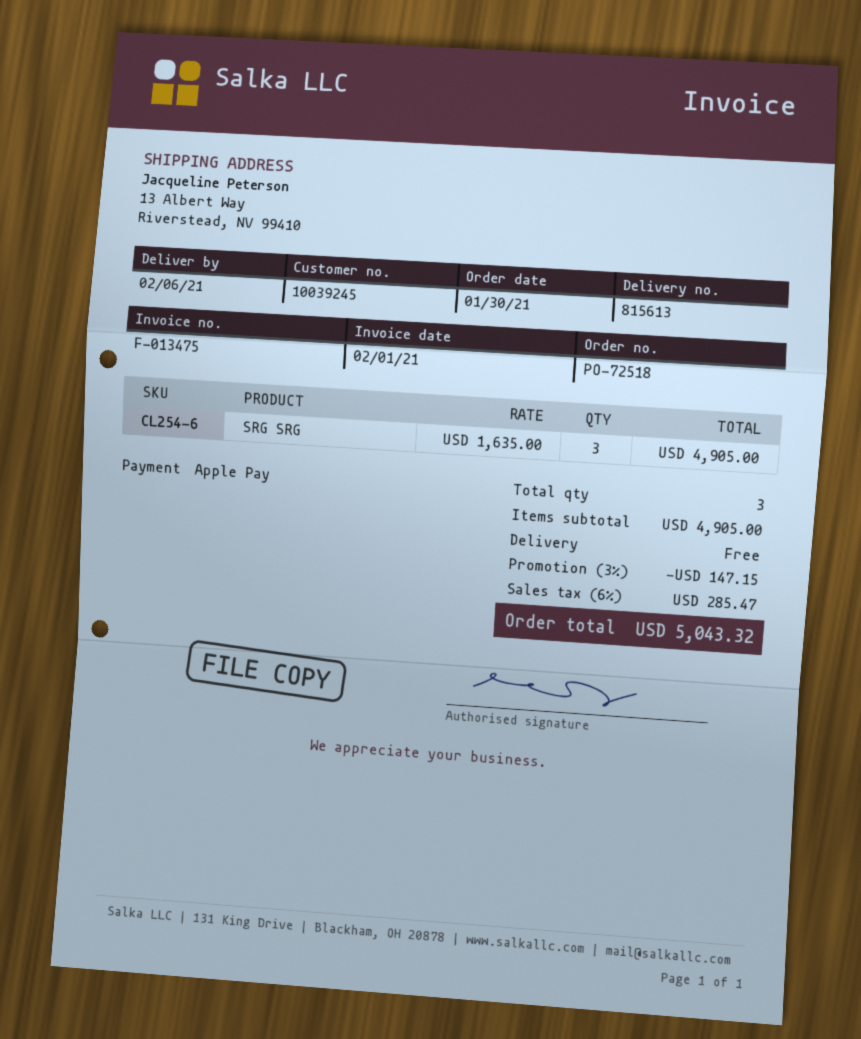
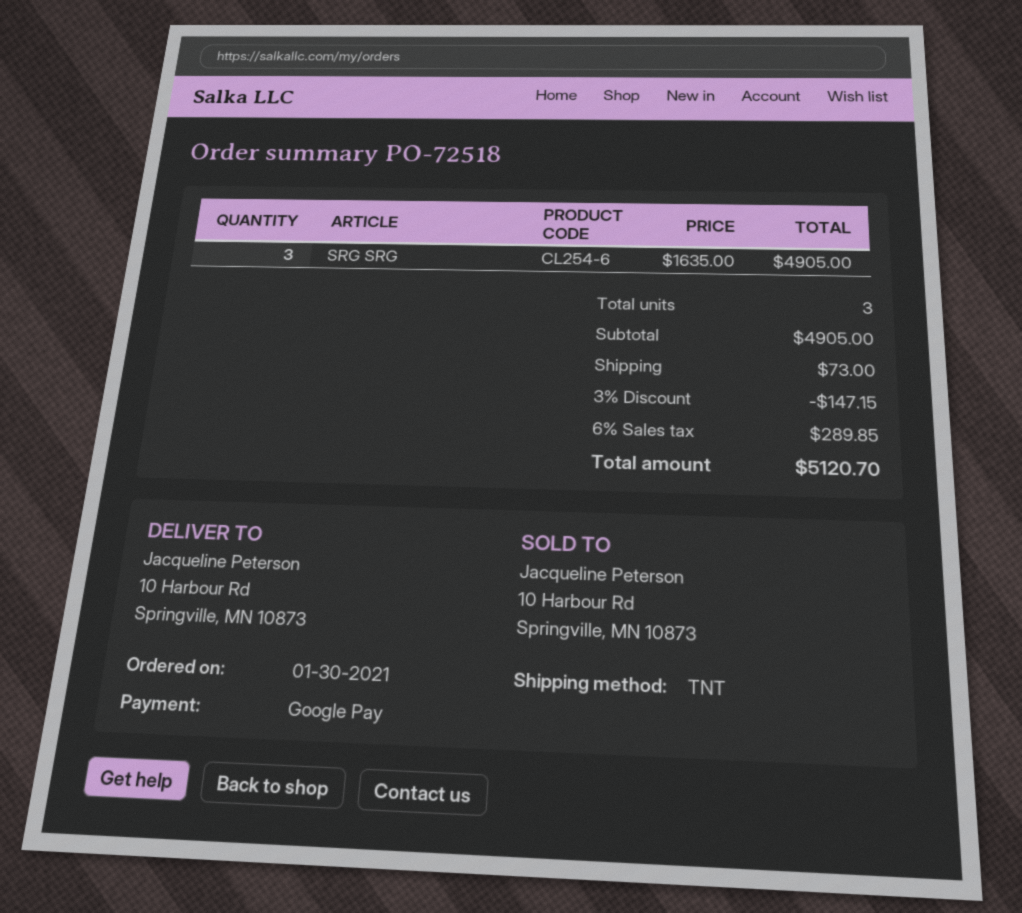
payment method: Apple Pay -> Google Pay
ship to: 13 Albert Way, Riverstead, NV 99410 -> 10 Harbour Rd, Springville, MN 10873
shipping: 0.00 -> 73.00
tax: 6% = 285.47 -> 6% = 289.85
total: 5043.32 -> 5120.70

